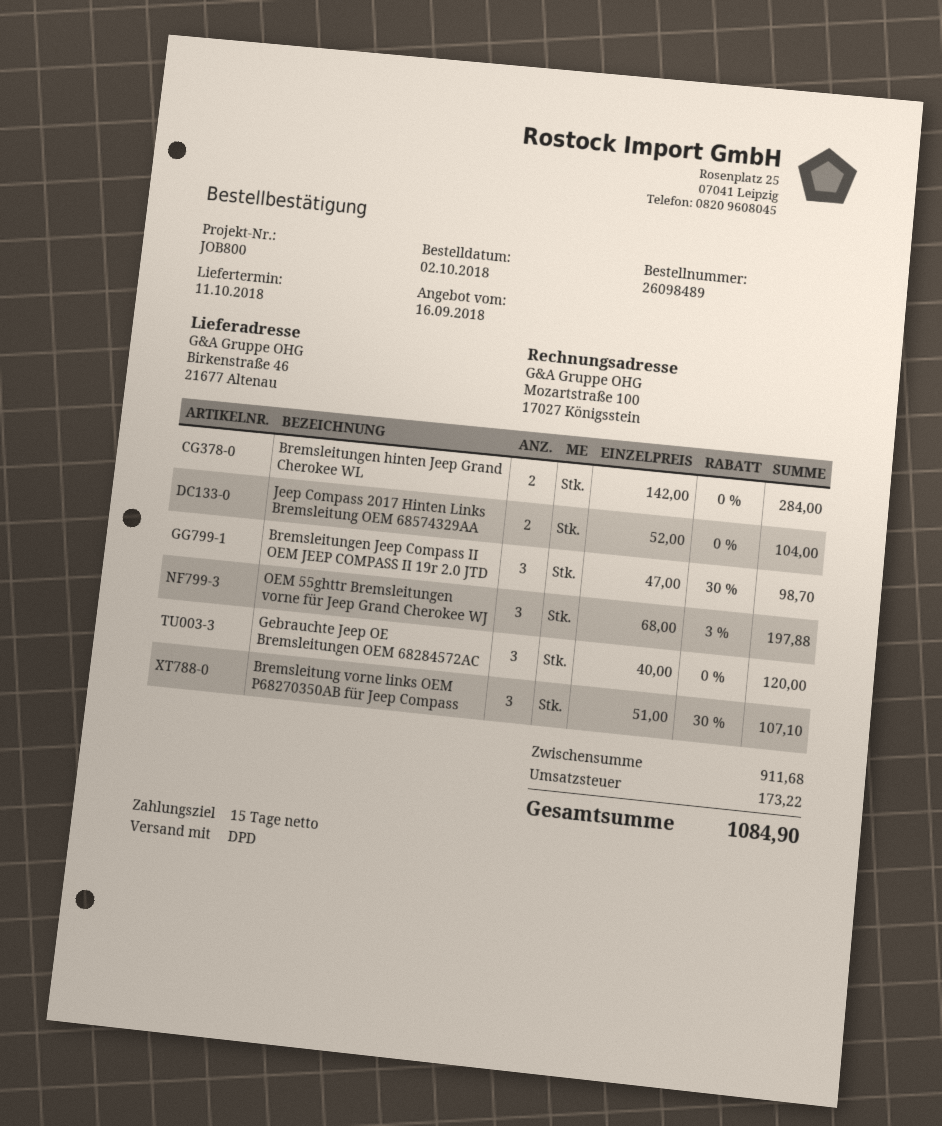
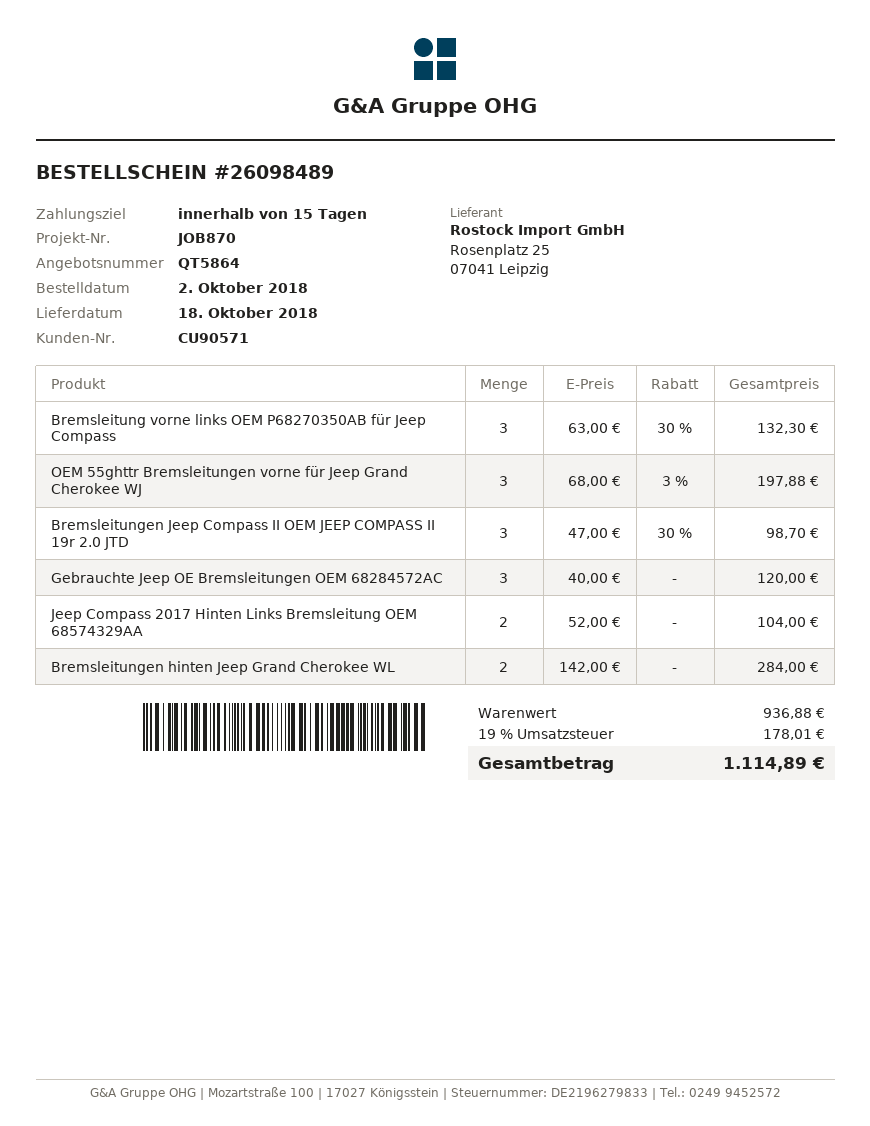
delivery date: 2018-10-11 -> 2018-10-18
reference: JOB800 -> JOB870
Bremsleitung vorne links OEM P68270350AB für Jeep Compass: 3 x 51.00 - 30% = 107.10 -> 3 x 63.00 - 30% = 132.30
subtotal: 911.68 -> 936.88
tax: 173.22 -> 178.01
total: 1084.90 -> 1114.89

